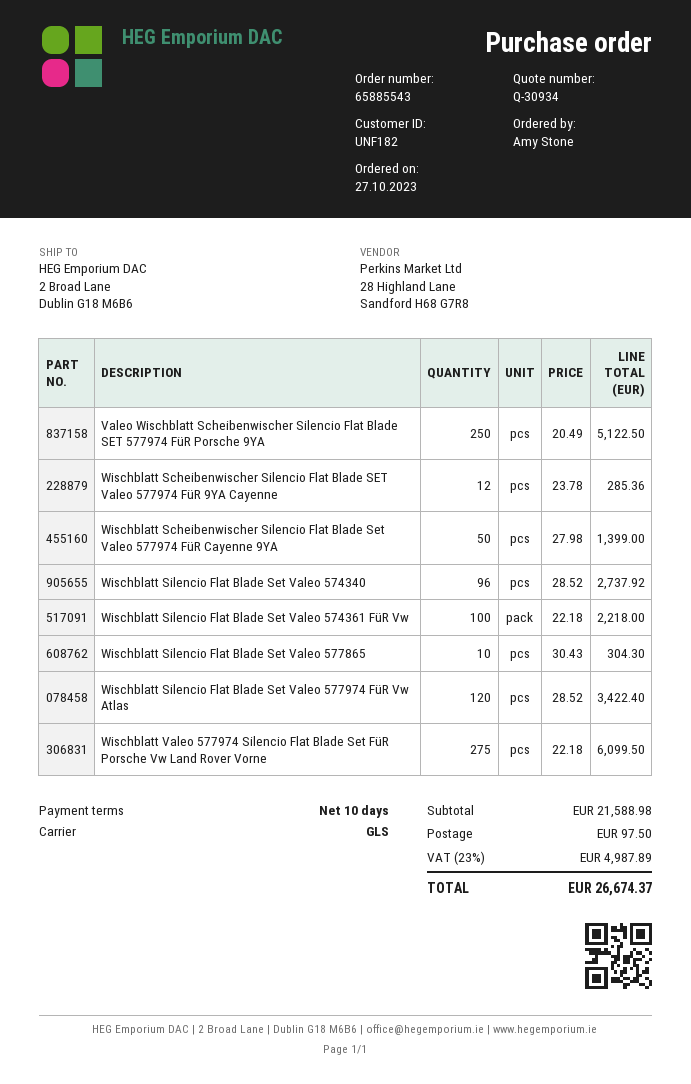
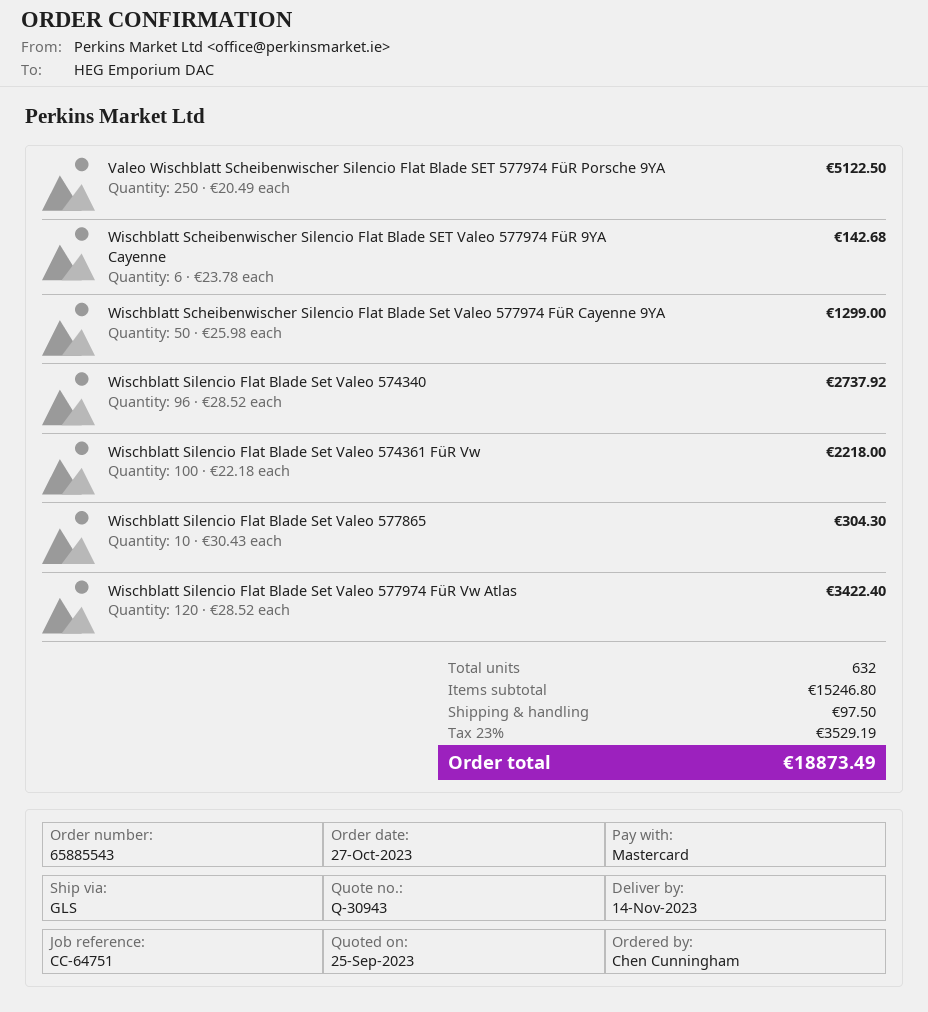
quote number: Q-30934 -> Q-30943
ordered by: Amy Stone -> Chen Cunningham
Wischblatt Scheibenwischer Silencio Flat Blade SET Valeo 577974 FüR 9YA Cayenne: 12 x 23.78 = 285.36 -> 6 x 23.78 = 142.68
Wischblatt Scheibenwischer Silencio Flat Blade Set Valeo 577974 FüR Cayenne 9YA: 50 x 27.98 = 1399.00 -> 50 x 25.98 = 1299.00
Wischblatt Valeo 577974 Silencio Flat Blade Set FüR Porsche Vw Land Rover Vorne: 275 x 22.18 = 6099.50 -> none
subtotal: 21588.98 -> 15246.80
tax: 23% = 4987.89 -> 23% = 3529.19
total: 26674.37 -> 18873.49

